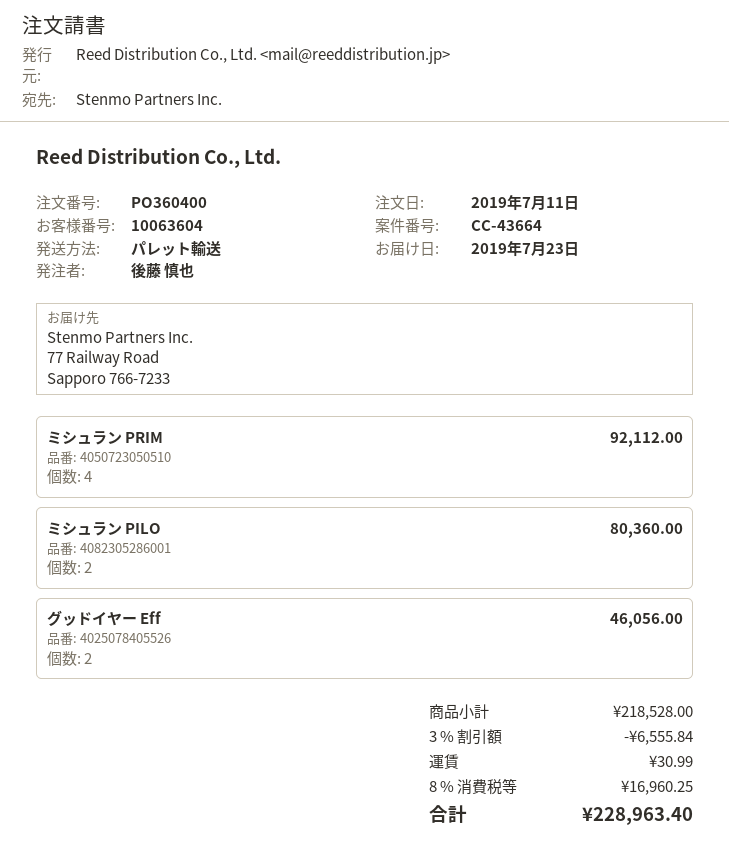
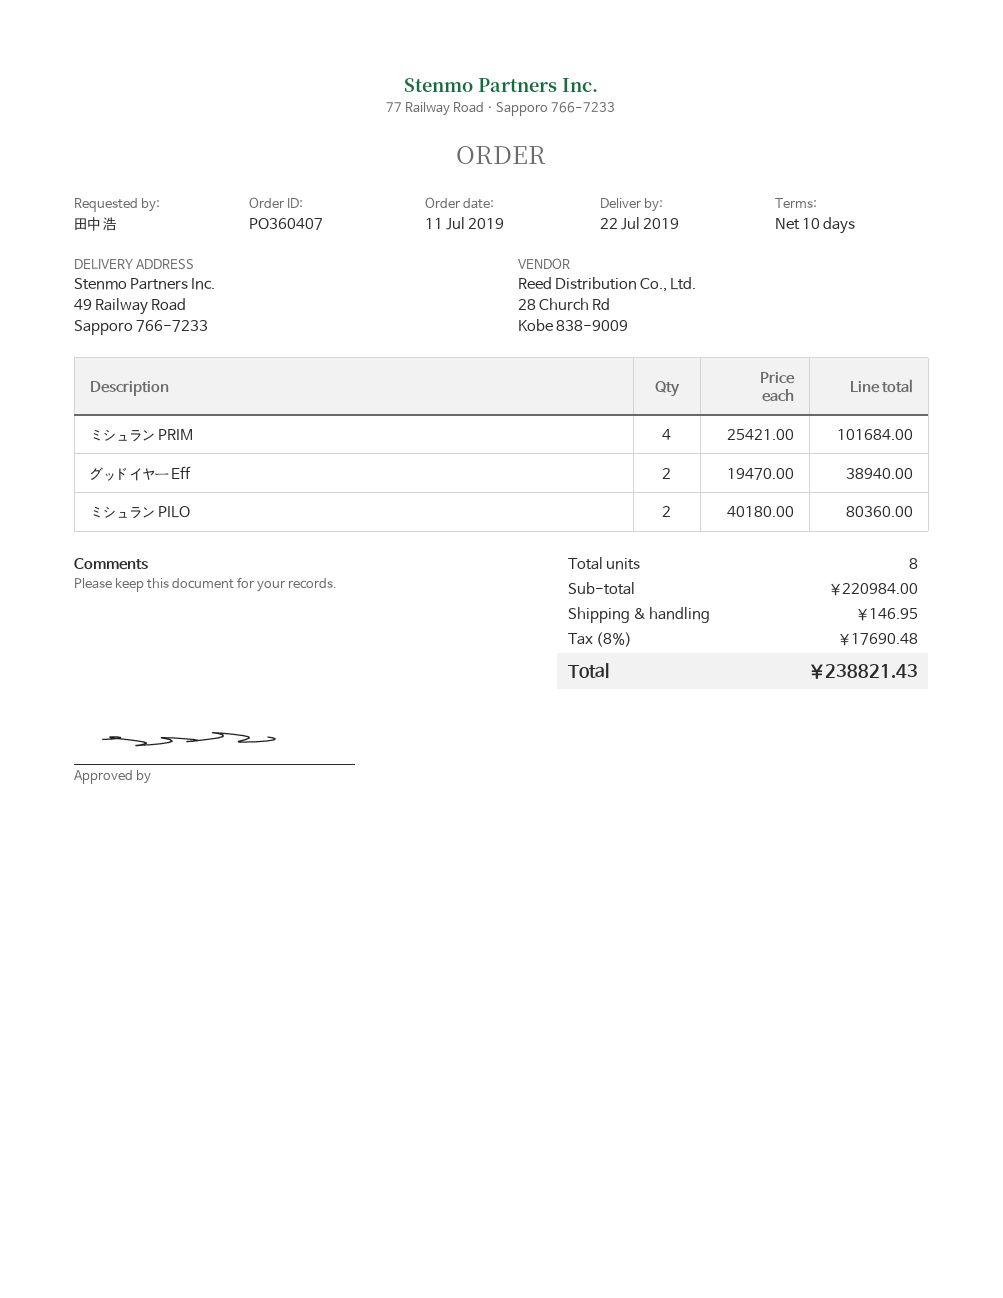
order number: PO360400 -> PO360407
delivery date: 2019-07-23 -> 2019-07-22
ordered by: 後藤 慎也 -> 田中 浩
ship to: 77 Railway Road, Sapporo 766-7233 -> 49 Railway Road, Sapporo 766-7233
ミシュラン PRIM: 4 for 92112.00 -> 4 for 101684.00
グッドイヤー Eff: 2 for 46056.00 -> 2 for 38940.00
subtotal: 218528.00 -> 220984.00
discount: 3% = 6555.84 -> none
shipping: 30.99 -> 146.95
tax: 8% = 16960.25 -> 8% = 17690.48
total: 228963.40 -> 238821.43

